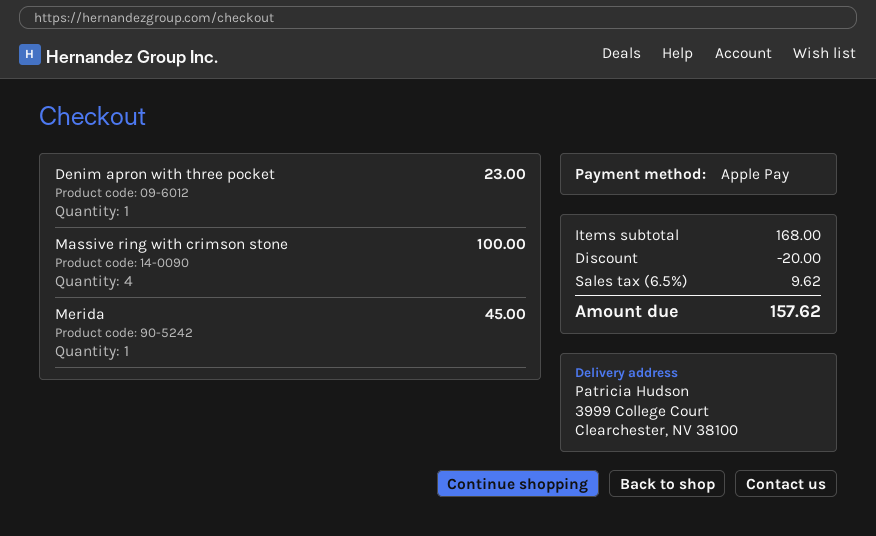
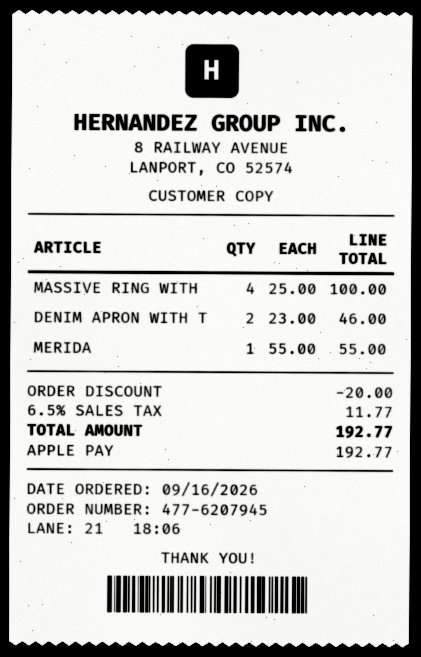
Denim apron with three pocket: 1 for 23.00 -> 2 for 46.00
Merida: 1 for 45.00 -> 1 for 55.00
tax: 6.5% = 9.62 -> 6.5% = 11.77
total: 157.62 -> 192.77

